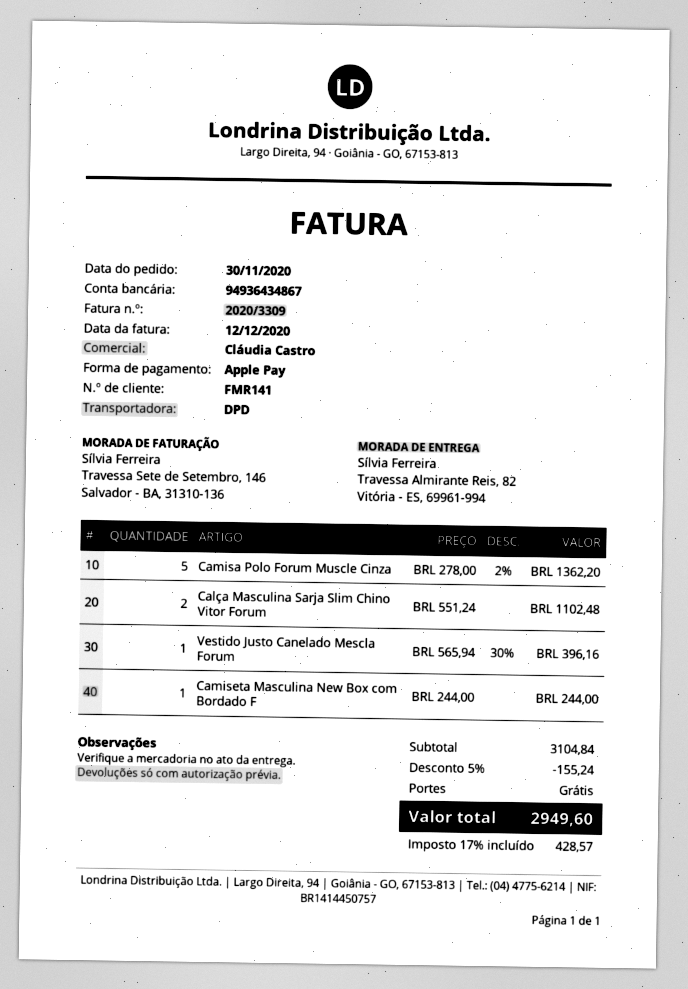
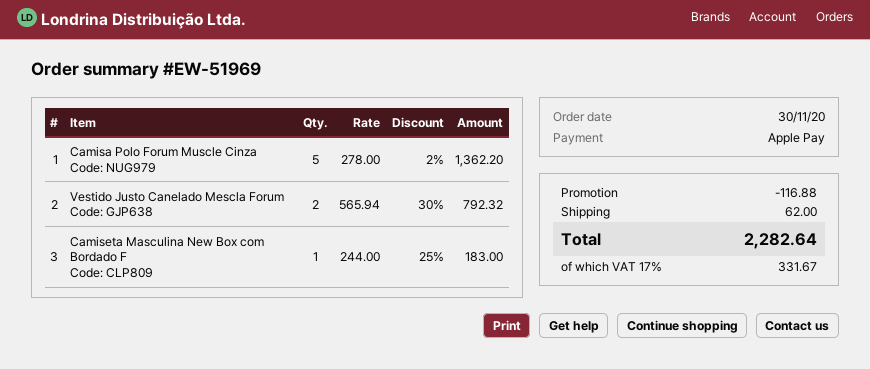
Calça Masculina Sarja Slim Chino Vitor Forum: 2 x 551.24 = 1102.48 -> none
Vestido Justo Canelado Mescla Forum: 1 x 565.94 - 30% = 396.16 -> 2 x 565.94 - 30% = 792.32
Camiseta Masculina New Box com Bordado F: 1 x 244.00 = 244.00 -> 1 x 244.00 - 25% = 183.00
discount: 155.24 -> 116.88
shipping: 0.00 -> 62.00
tax: 17% = 428.57 -> 17% = 331.67
total: 2949.60 -> 2282.64

